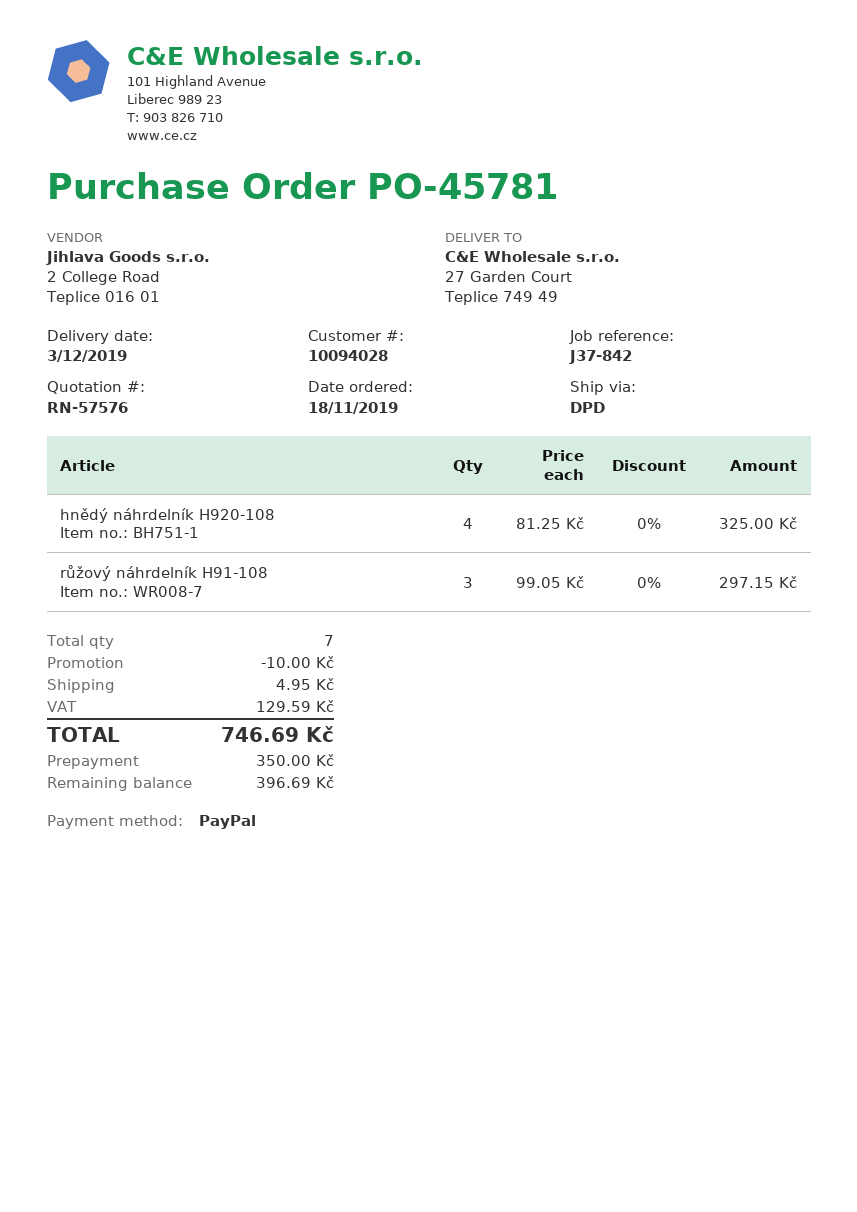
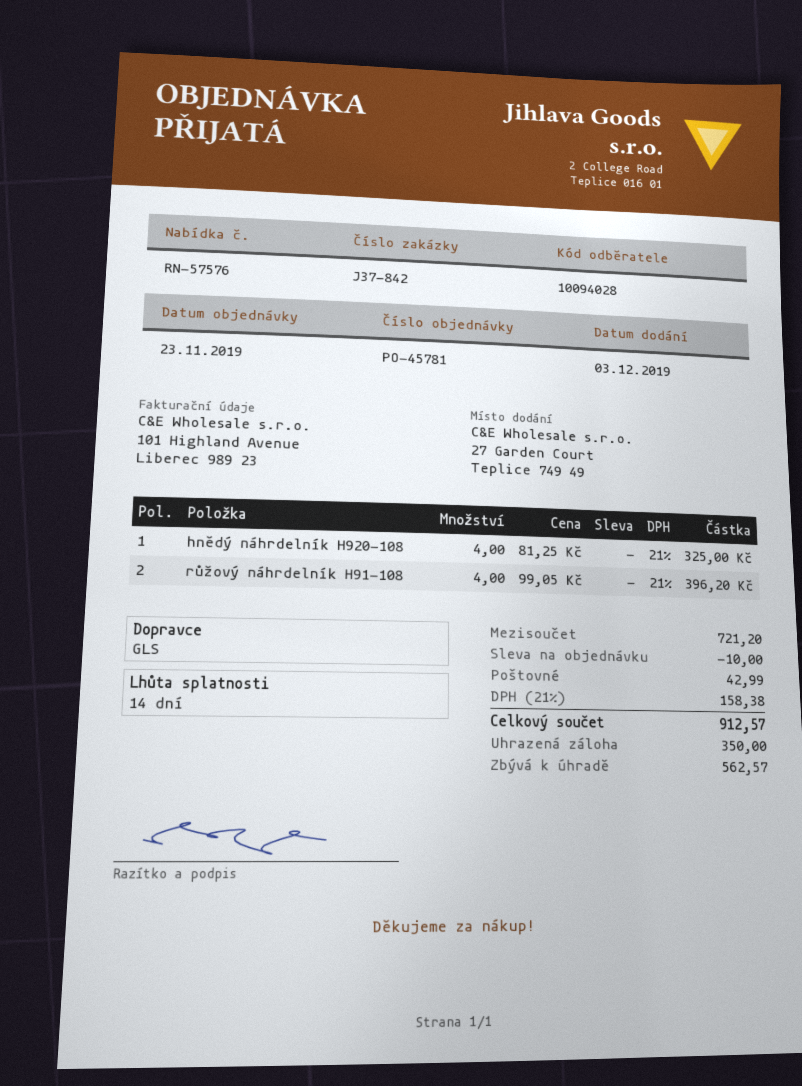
order date: 2019-11-18 -> 2019-11-23
shipping method: DPD -> GLS
růžový náhrdelník H91-108: 3 x 99.05 = 297.15 -> 4 x 99.05 = 396.20
shipping: 4.95 -> 42.99
tax: 129.59 -> 158.38
total: 746.69 -> 912.57
balance: 396.69 -> 562.57

